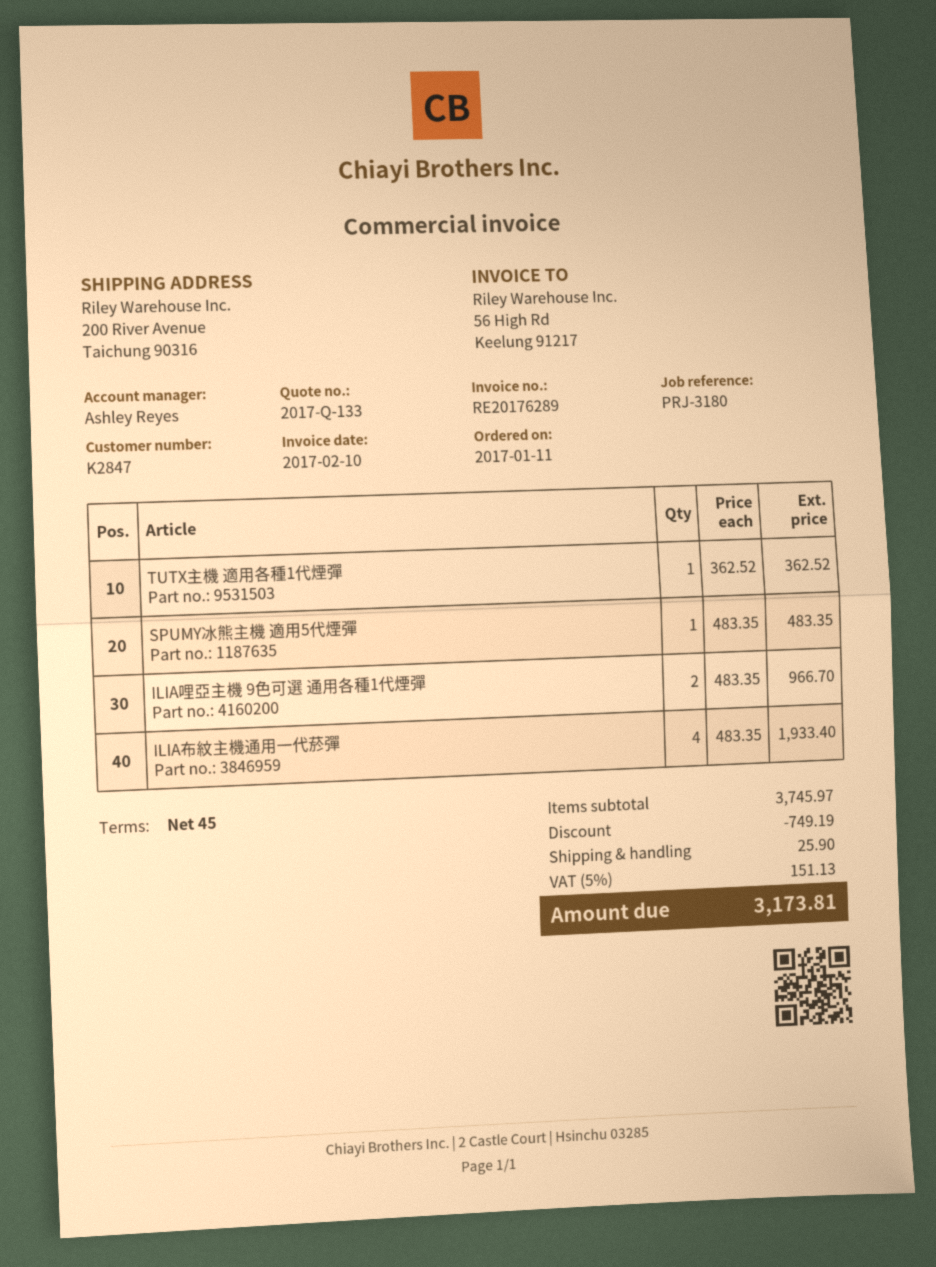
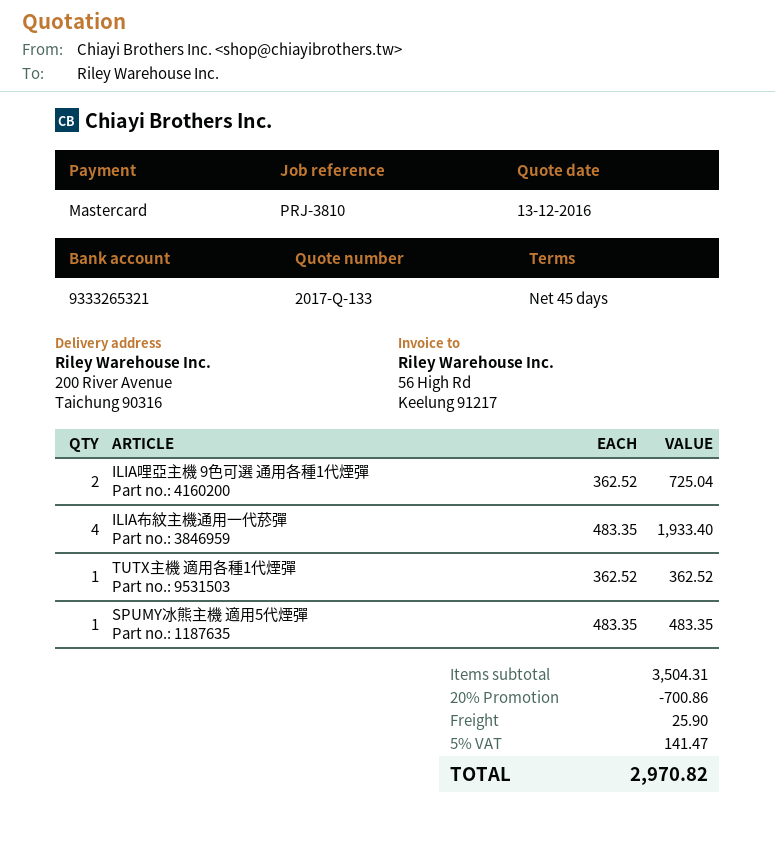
reference: PRJ-3180 -> PRJ-3810
ILIA哩亞主機 9色可選 通用各種1代煙彈: 2 x 483.35 = 966.70 -> 2 x 362.52 = 725.04
subtotal: 3745.97 -> 3504.31
discount: 749.19 -> 700.86
tax: 5% = 151.13 -> 5% = 141.47
total: 3173.81 -> 2970.82

